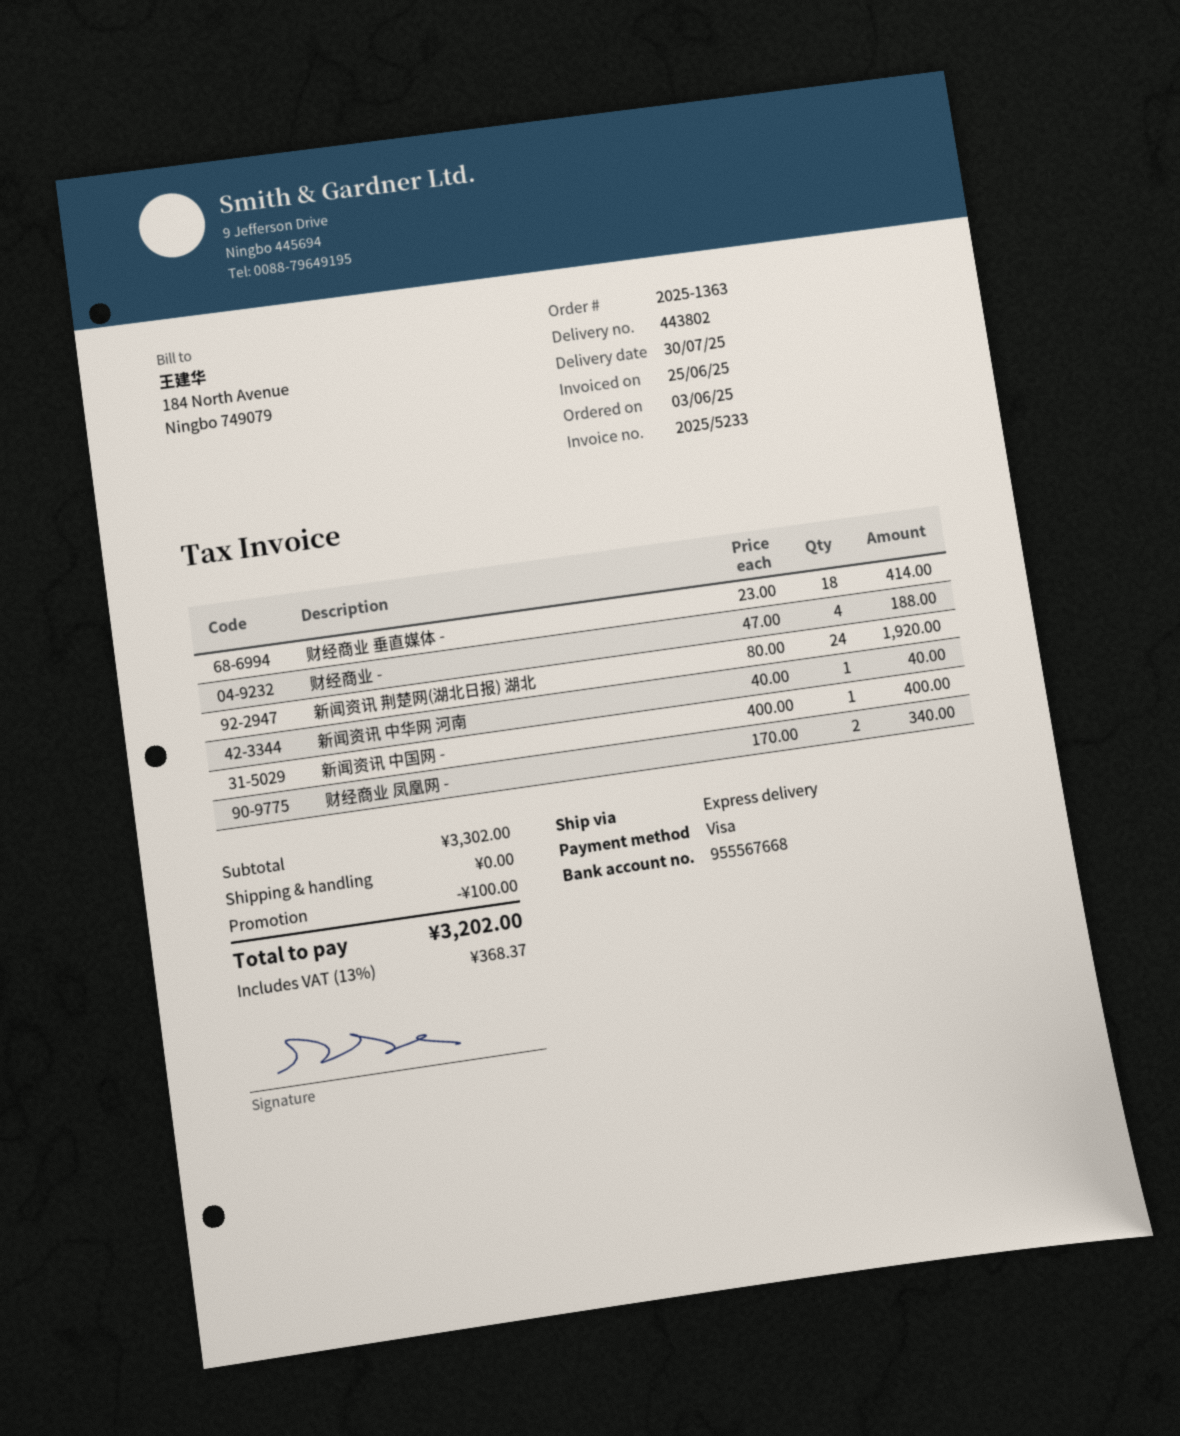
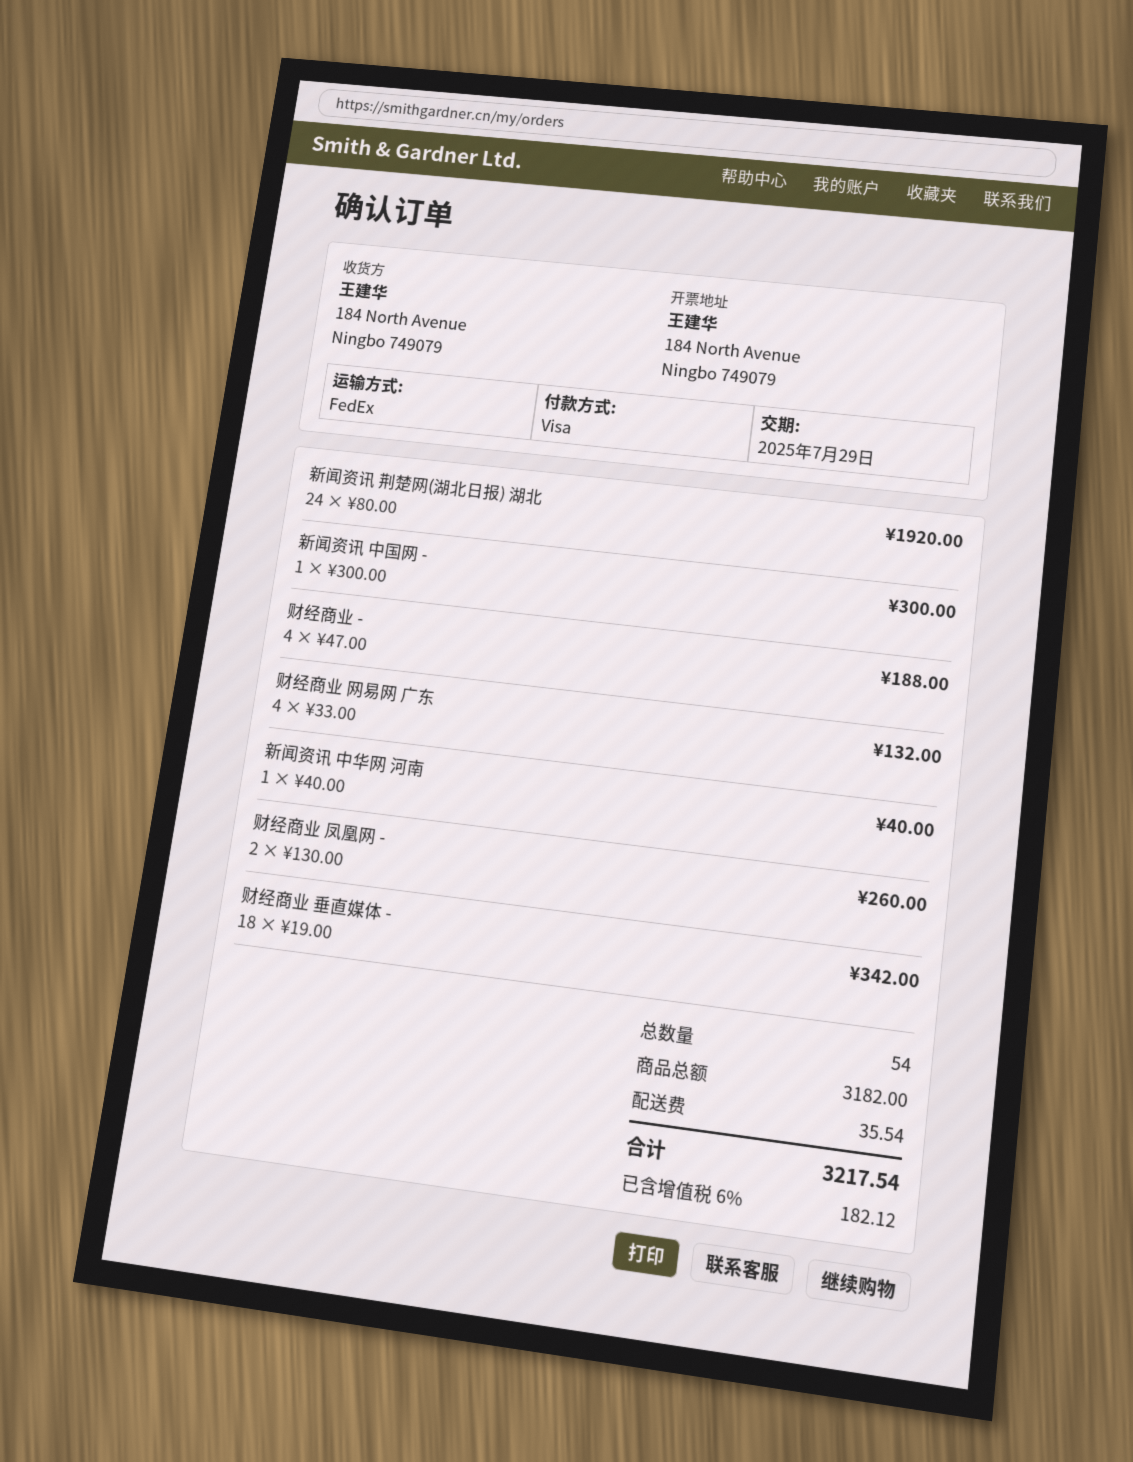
delivery date: 2025-07-30 -> 2025-07-29
shipping method: express -> FedEx
财经商业 垂直媒体 -: 18 x 23.00 = 414.00 -> 18 x 19.00 = 342.00
新闻资讯 中国网 -: 1 x 400.00 = 400.00 -> 1 x 300.00 = 300.00
财经商业 凤凰网 -: 2 x 170.00 = 340.00 -> 2 x 130.00 = 260.00
财经商业 网易网 广东: none -> 4 x 33.00 = 132.00
subtotal: 3302.00 -> 3182.00
discount: 100.00 -> none
shipping: 0.00 -> 35.54
tax: 13% = 368.37 -> 6% = 182.12
total: 3202.00 -> 3217.54

